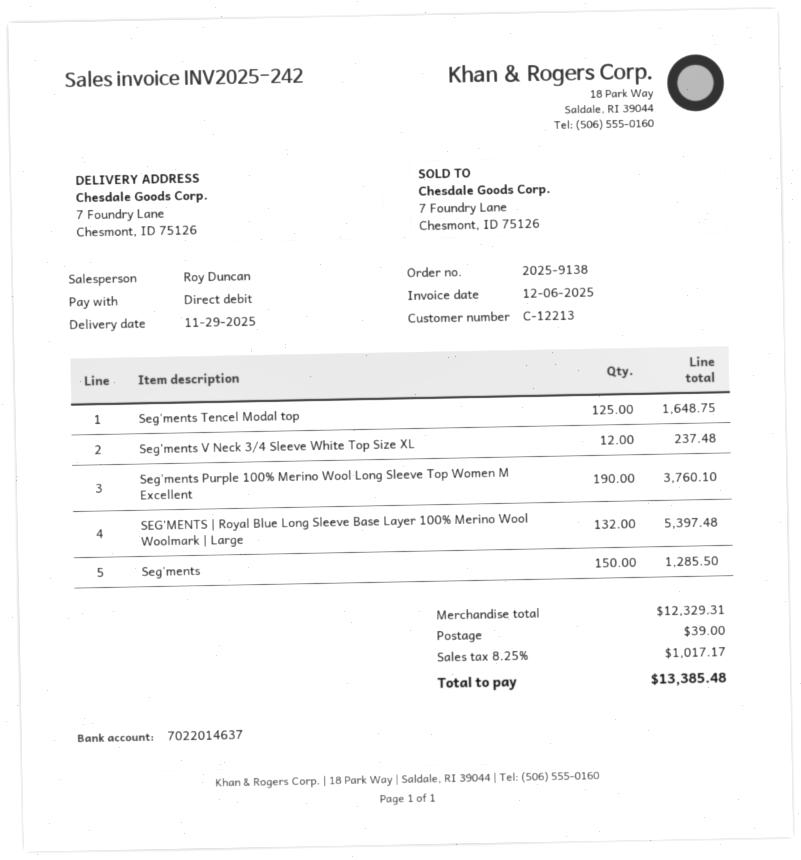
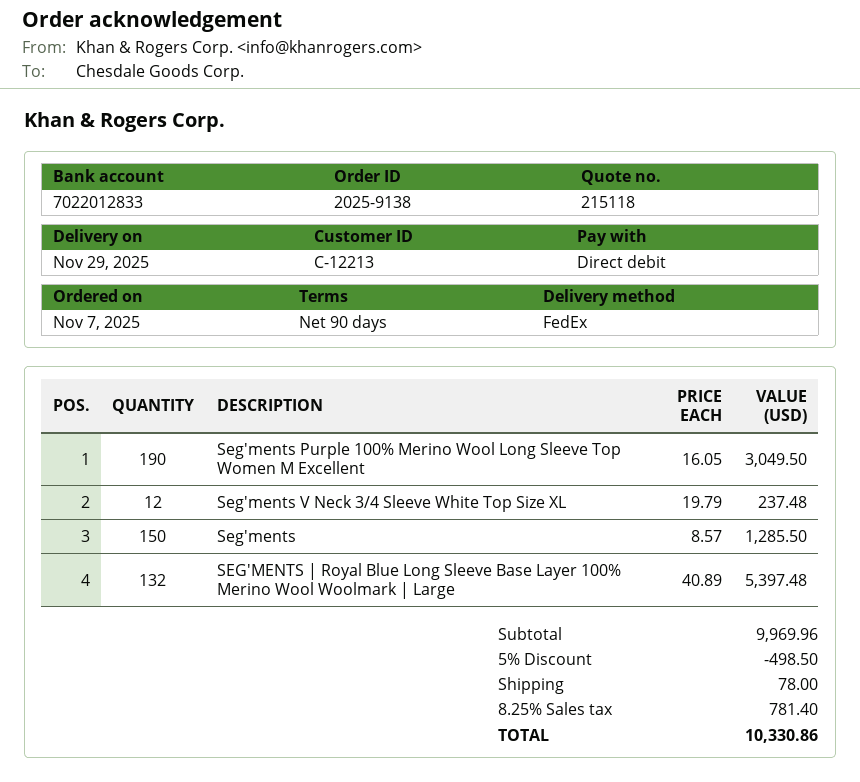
bank account: 7022014637 -> 7022012833
Seg'ments Tencel Modal top: 125 for 1648.75 -> none
Seg'ments Purple 100% Merino Wool Long Sleeve Top Women M Excellent: 190 for 3760.10 -> 190 for 3049.50
subtotal: 12329.31 -> 9969.96
discount: none -> 5% = 498.50
shipping: 39.00 -> 78.00
tax: 8.25% = 1017.17 -> 8.25% = 781.40
total: 13385.48 -> 10330.86

